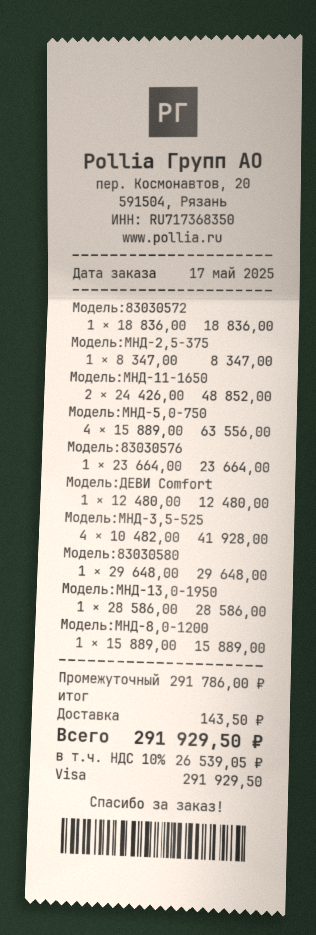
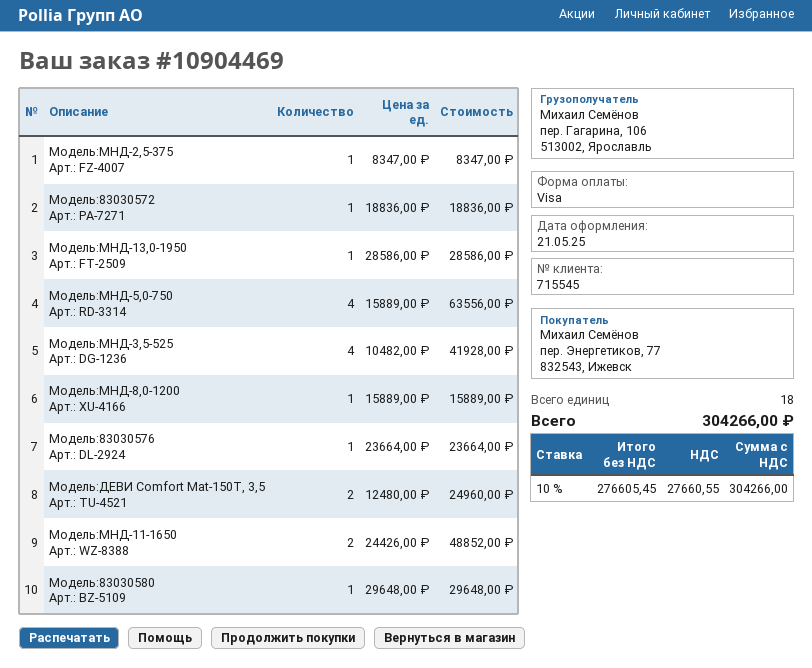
order date: 2025-05-17 -> 2025-05-21
Модель:ДЕВИ Comfort: 1 x 12480.00 = 12480.00 -> 2 x 12480.00 = 24960.00
shipping: 143.50 -> none
tax: 10% = 26539.05 -> 10% = 27660.55
total: 291929.50 -> 304266.00

